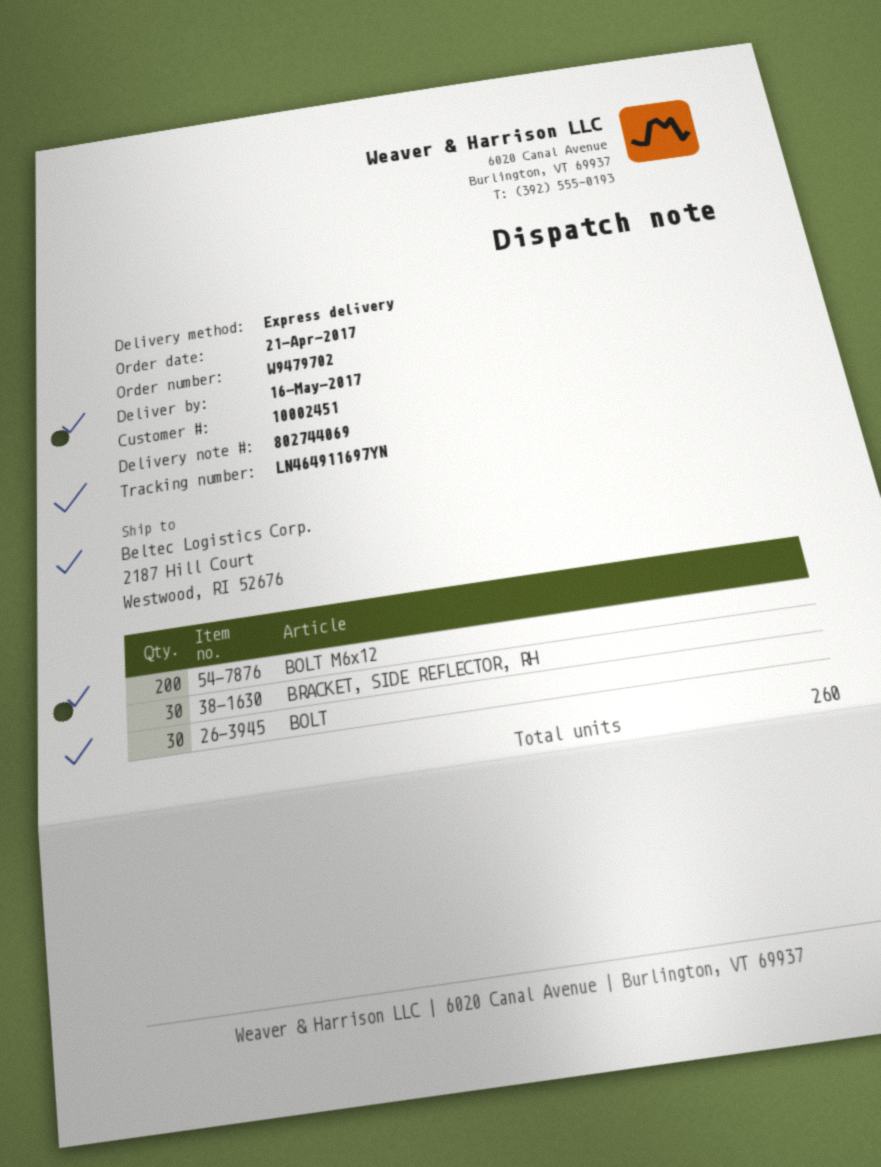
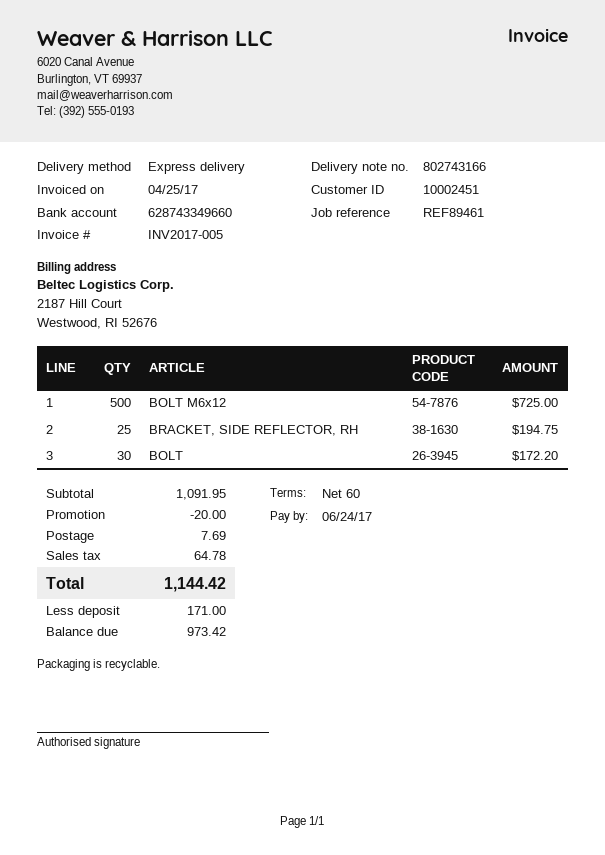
delivery note number: 802744069 -> 802743166
BOLT M6x12: 200 -> 500
BRACKET, SIDE REFLECTOR, RH: 30 -> 25

